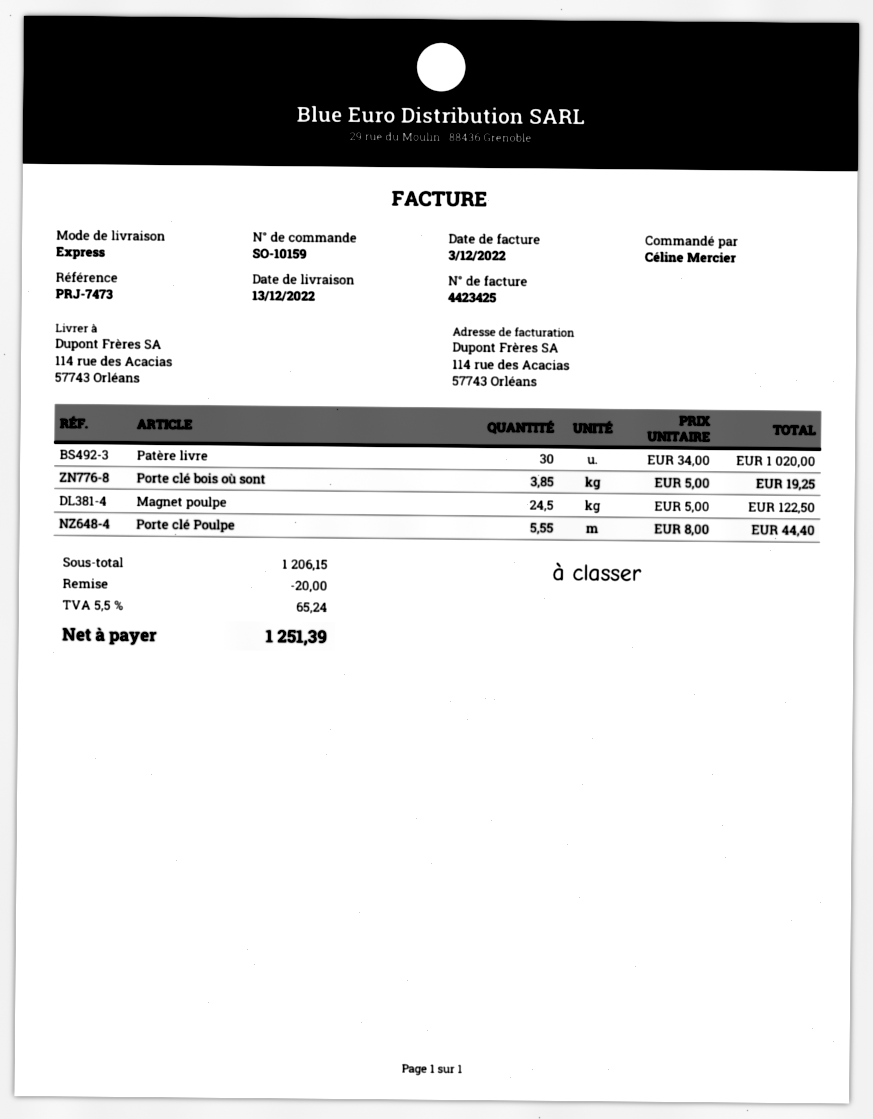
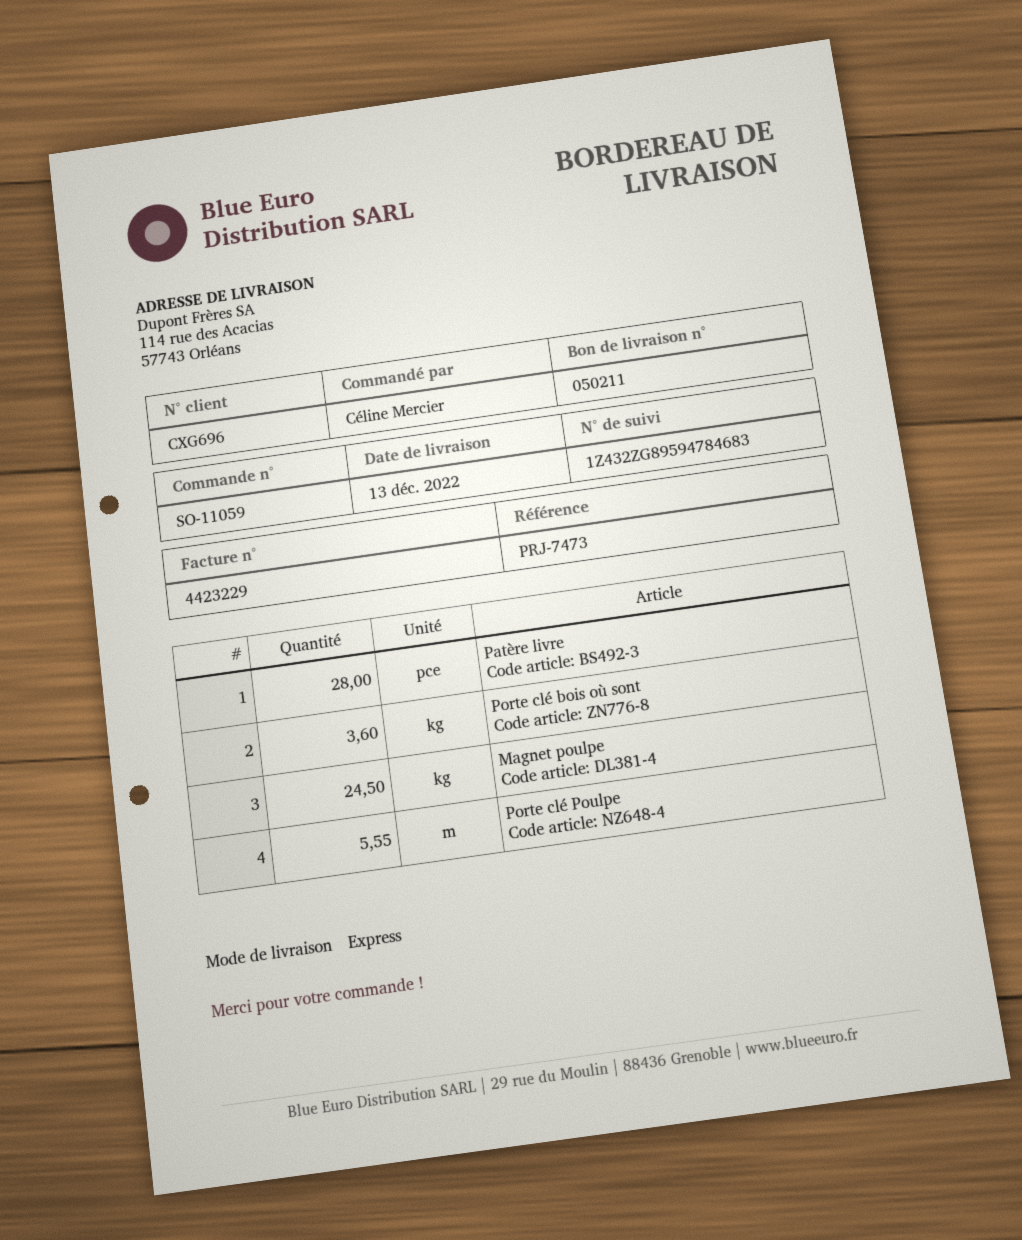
order number: SO-10159 -> SO-11059
invoice number: 4423425 -> 4423229
Patère livre: 30 -> 28
Porte clé bois où sont: 3.85 -> 3.6

